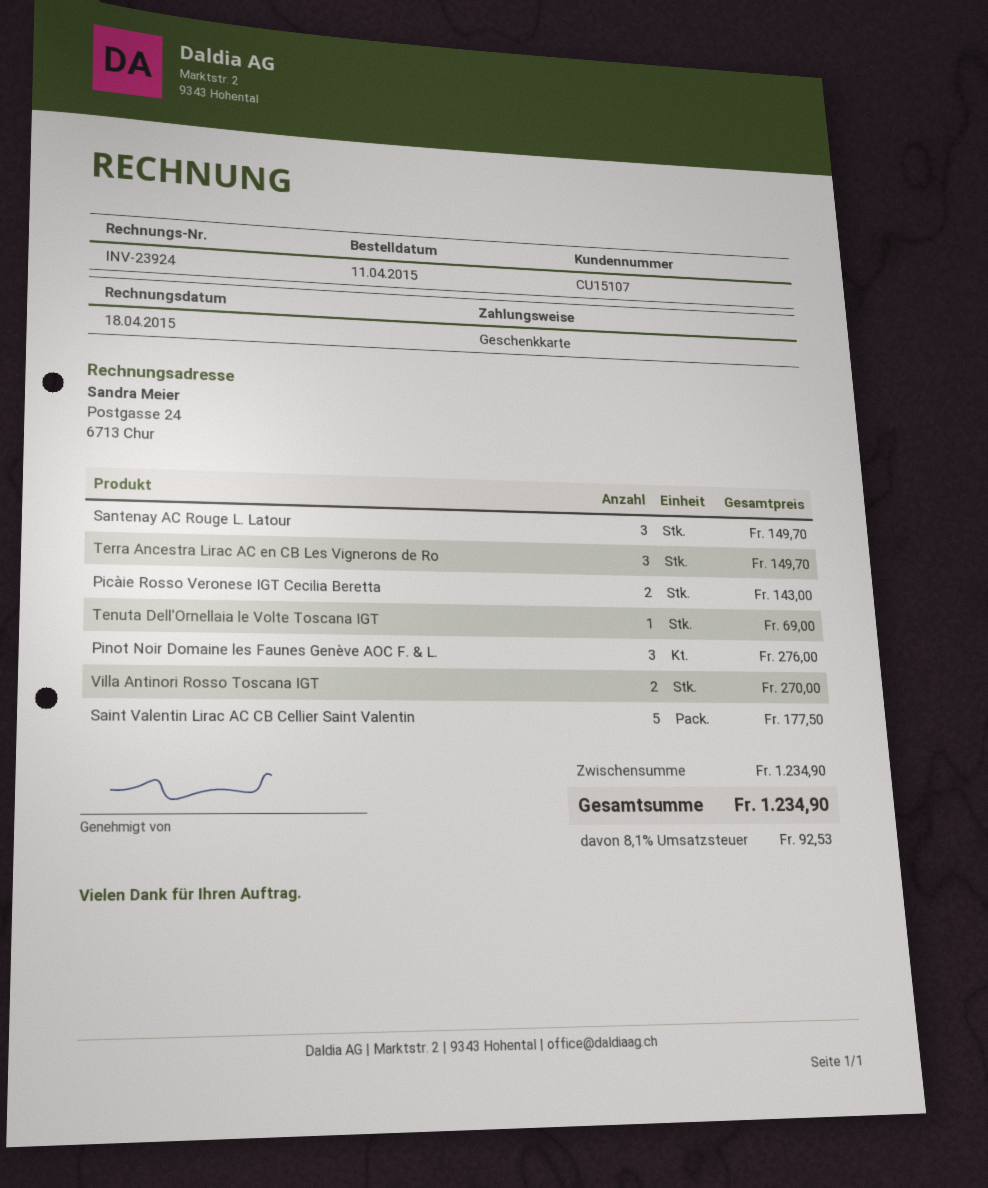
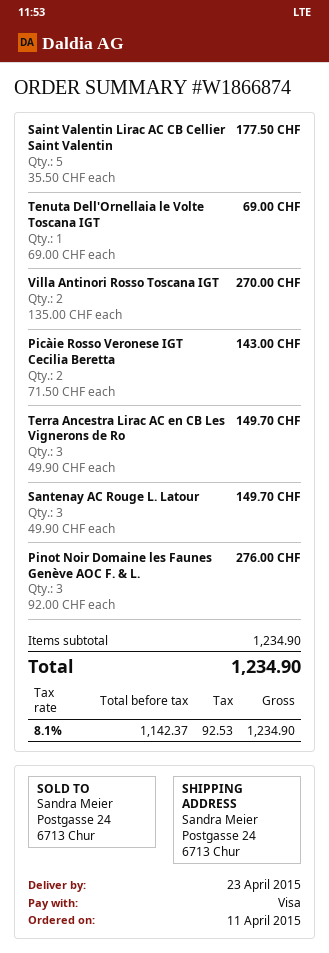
payment method: gift card -> Visa

